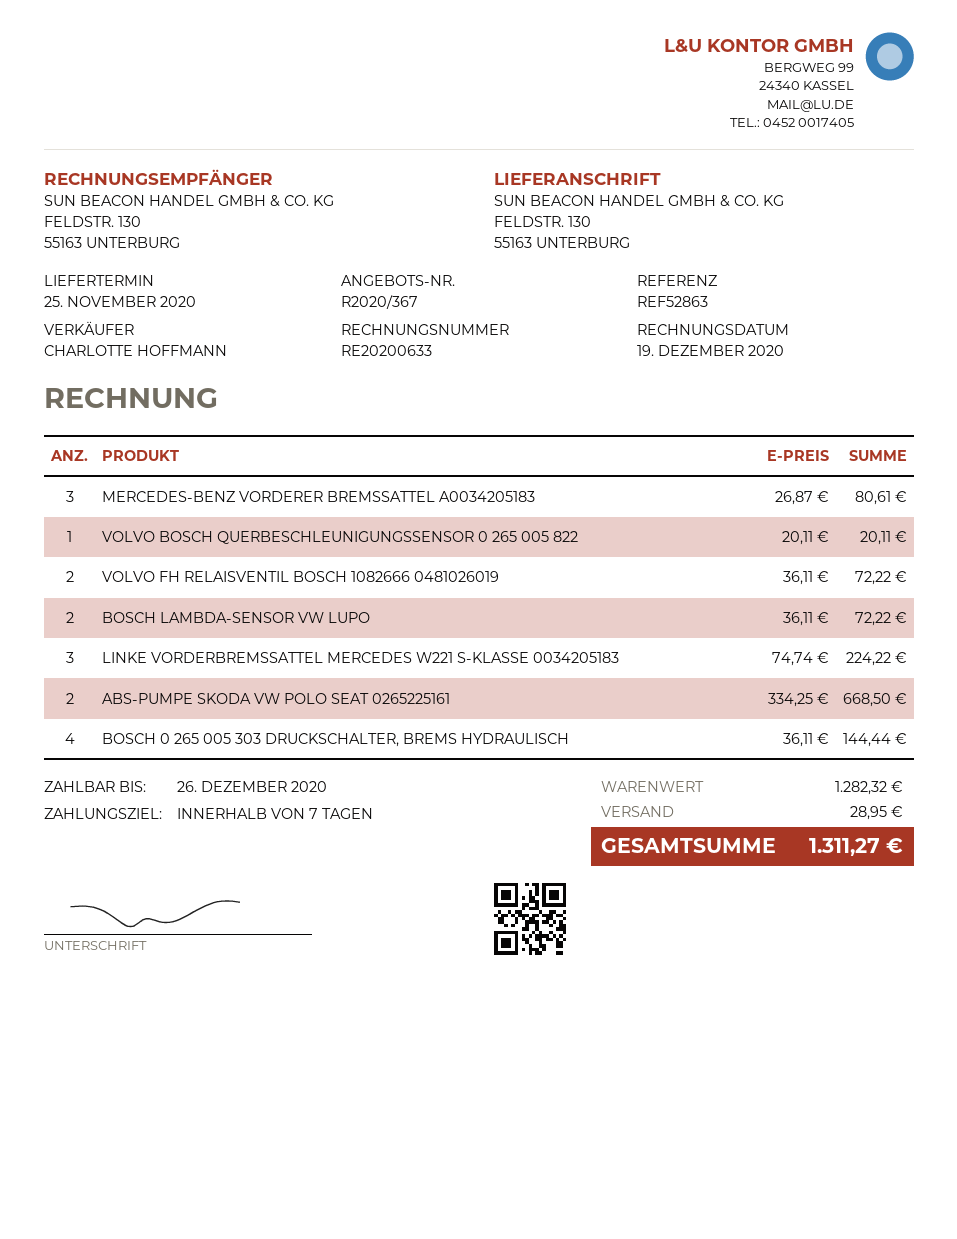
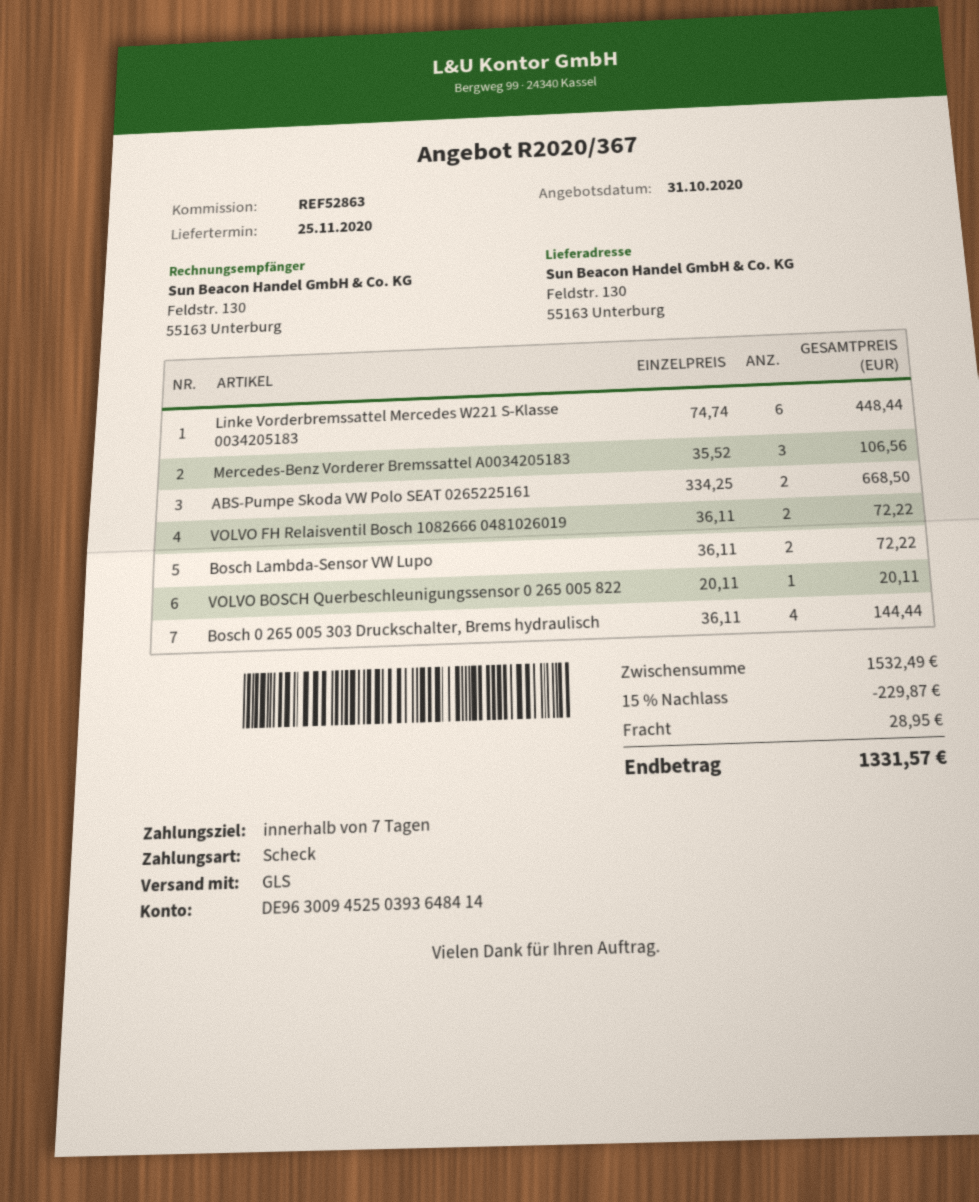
MERCEDES-BENZ VORDERER BREMSSATTEL A0034205183: 3 x 26.87 = 80.61 -> 3 x 35.52 = 106.56
LINKE VORDERBREMSSATTEL MERCEDES W221 S-KLASSE 0034205183: 3 x 74.74 = 224.22 -> 6 x 74.74 = 448.44
subtotal: 1282.32 -> 1532.49
discount: none -> 15% = 229.87
total: 1311.27 -> 1331.57

